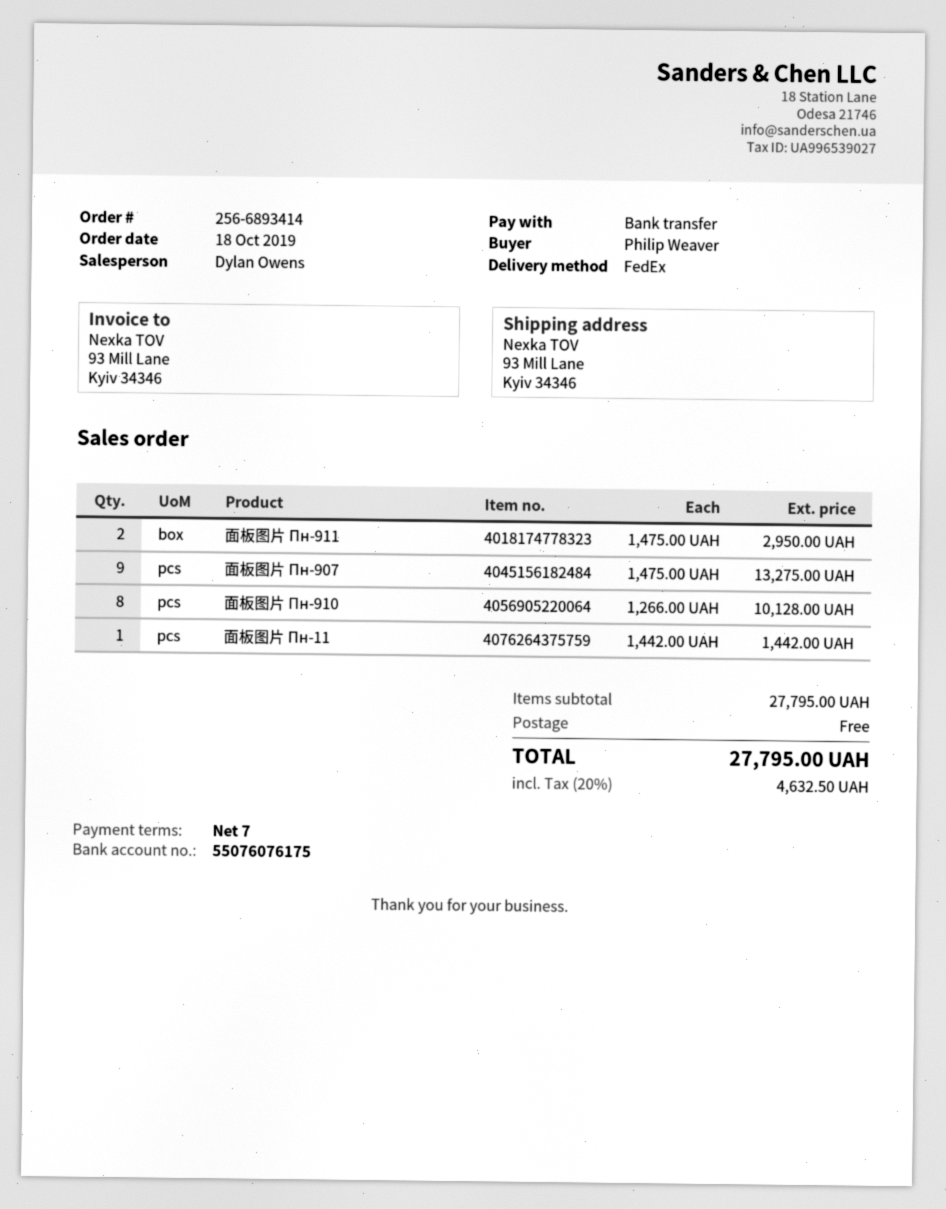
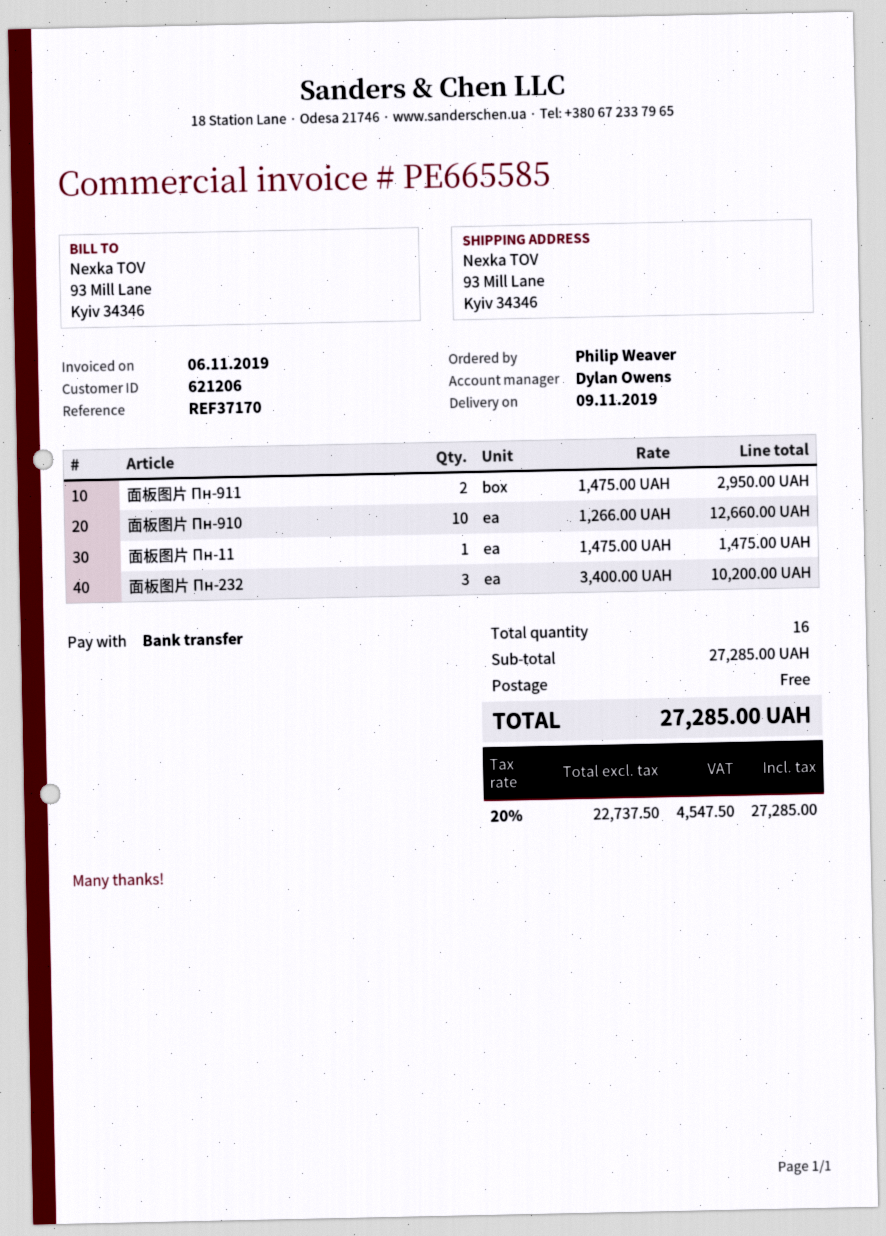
面板图片 Пн-907: 9 x 1475.00 = 13275.00 -> none
面板图片 Пн-910: 8 x 1266.00 = 10128.00 -> 10 x 1266.00 = 12660.00
面板图片 Пн-11: 1 x 1442.00 = 1442.00 -> 1 x 1475.00 = 1475.00
面板图片 Пн-232: none -> 3 x 3400.00 = 10200.00
subtotal: 27795.00 -> 27285.00
tax: 20% = 4632.50 -> 20% = 4547.50
total: 27795.00 -> 27285.00

